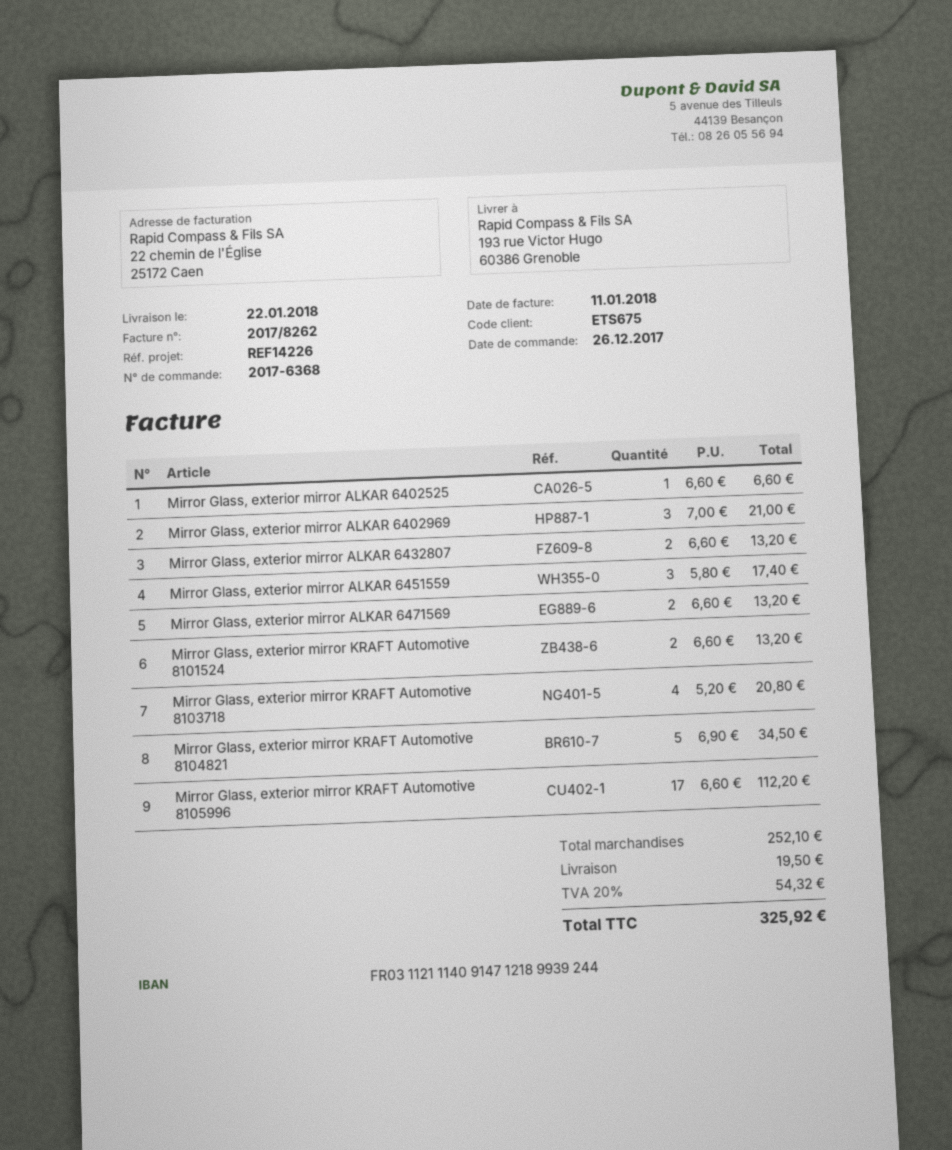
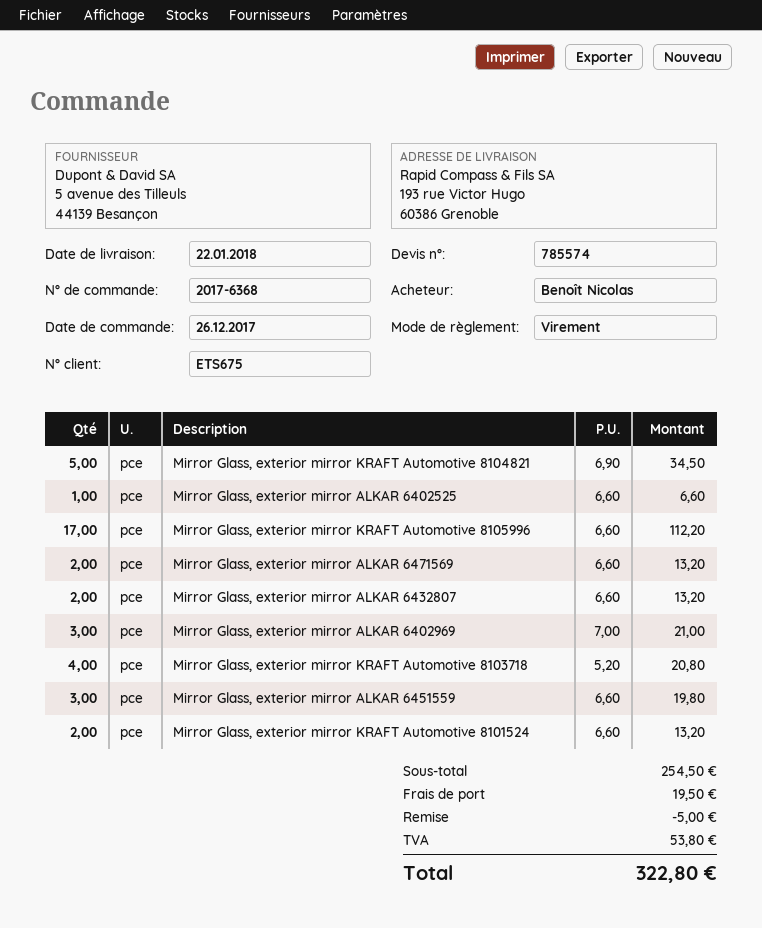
Mirror Glass, exterior mirror ALKAR 6451559: 3 x 5.80 = 17.40 -> 3 x 6.60 = 19.80
subtotal: 252.10 -> 254.50
discount: none -> 5.00
tax: 54.32 -> 53.80
total: 325.92 -> 322.80

